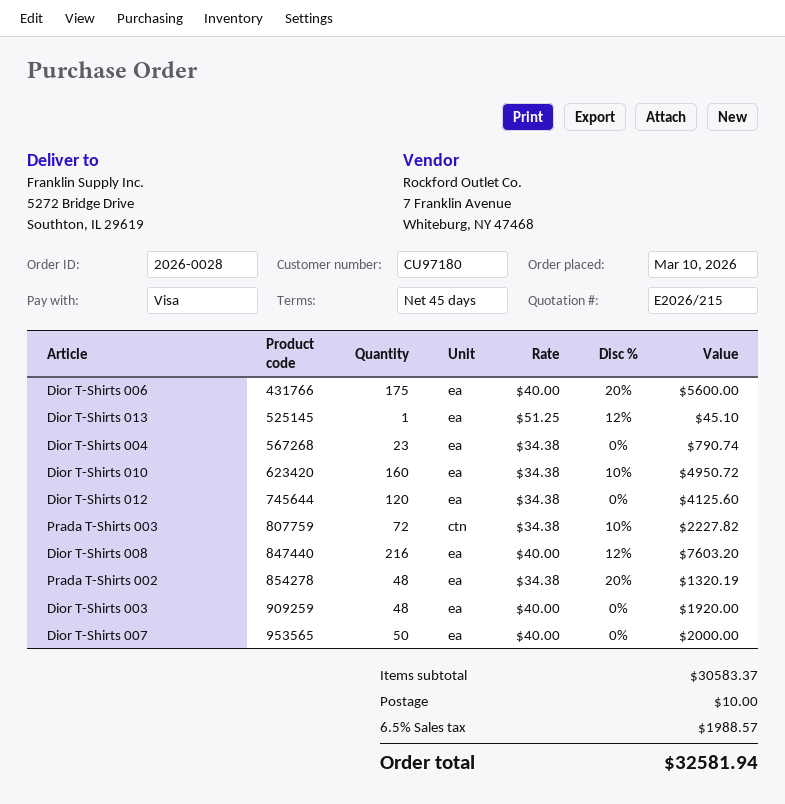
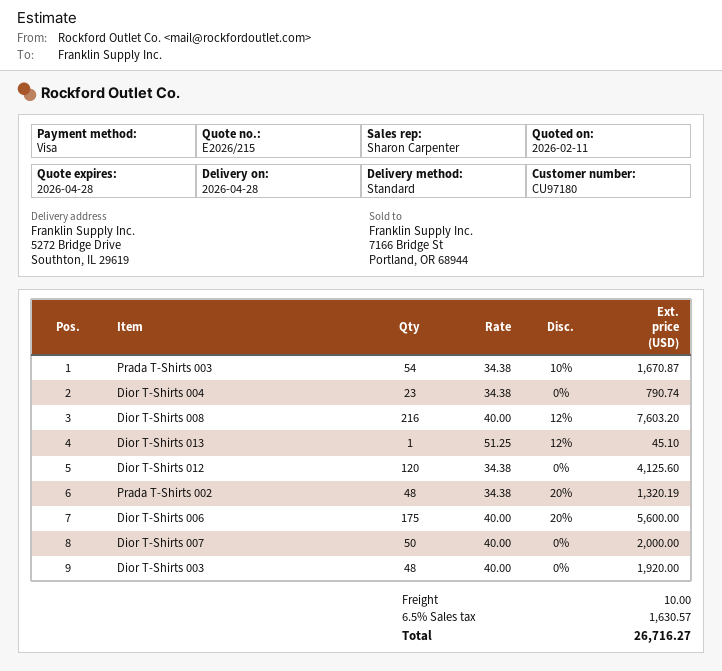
Dior T-Shirts 010: 160 x 34.38 - 10% = 4950.72 -> none
Prada T-Shirts 003: 72 x 34.38 - 10% = 2227.82 -> 54 x 34.38 - 10% = 1670.87
tax: 6.5% = 1988.57 -> 6.5% = 1630.57
total: 32581.94 -> 26716.27

